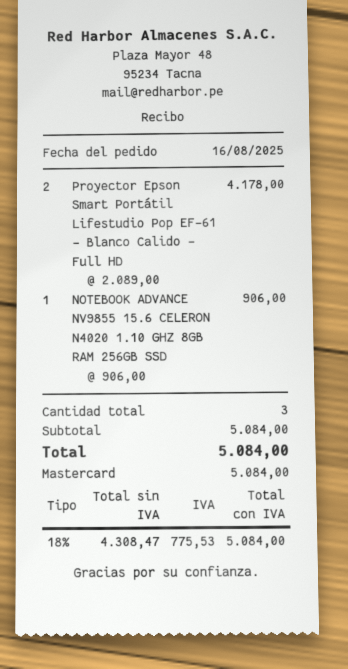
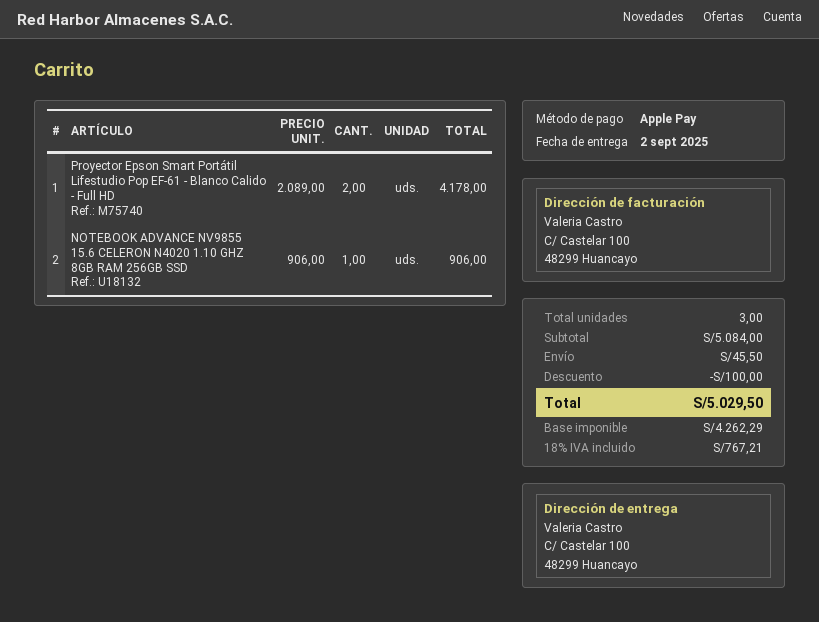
payment method: Mastercard -> Apple Pay
discount: none -> 100.00
shipping: none -> 45.50
net: 4308.47 -> 4262.29
tax: 18% = 775.53 -> 18% = 767.21
total: 5084.00 -> 5029.50

